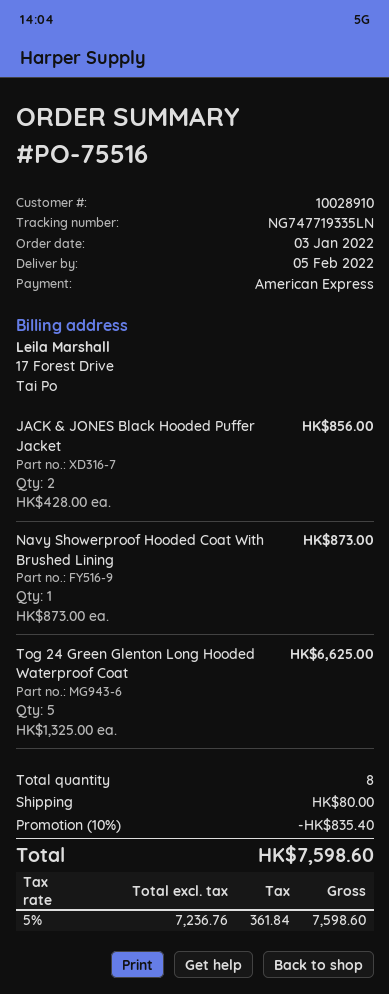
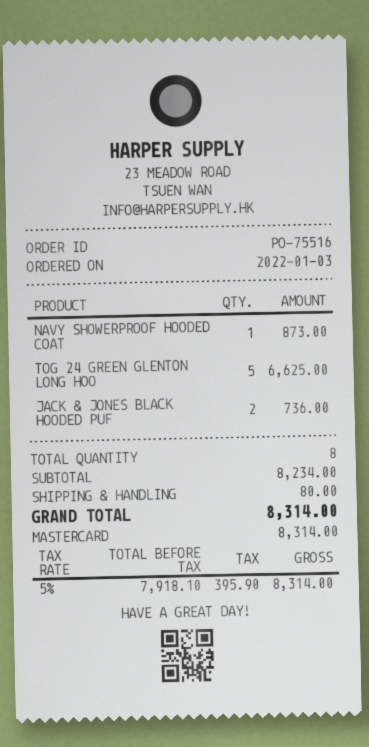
payment method: American Express -> Mastercard
JACK & JONES Black Hooded Puffer Jacket: 2 for 856.00 -> 2 for 736.00
discount: 10% = 835.40 -> none
net: 7236.76 -> 7918.10
tax: 5% = 361.84 -> 5% = 395.90
total: 7598.60 -> 8314.00

